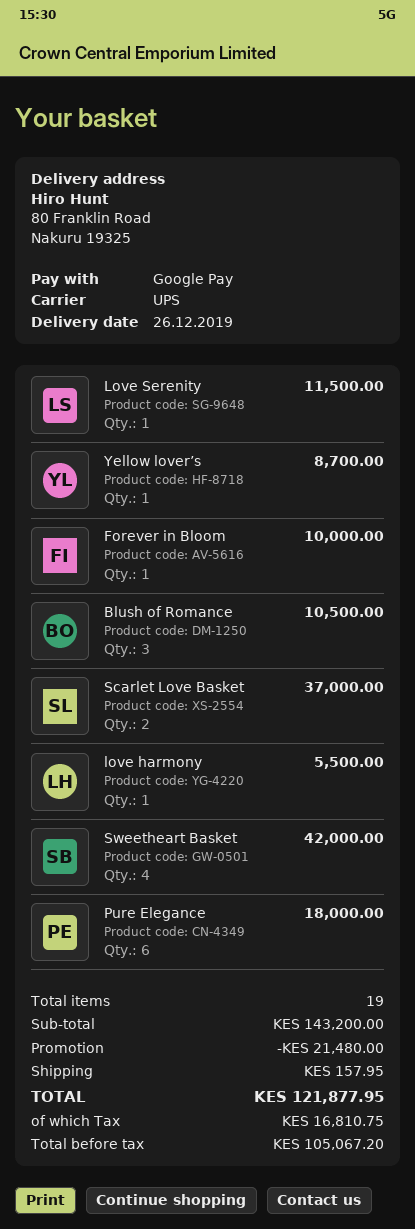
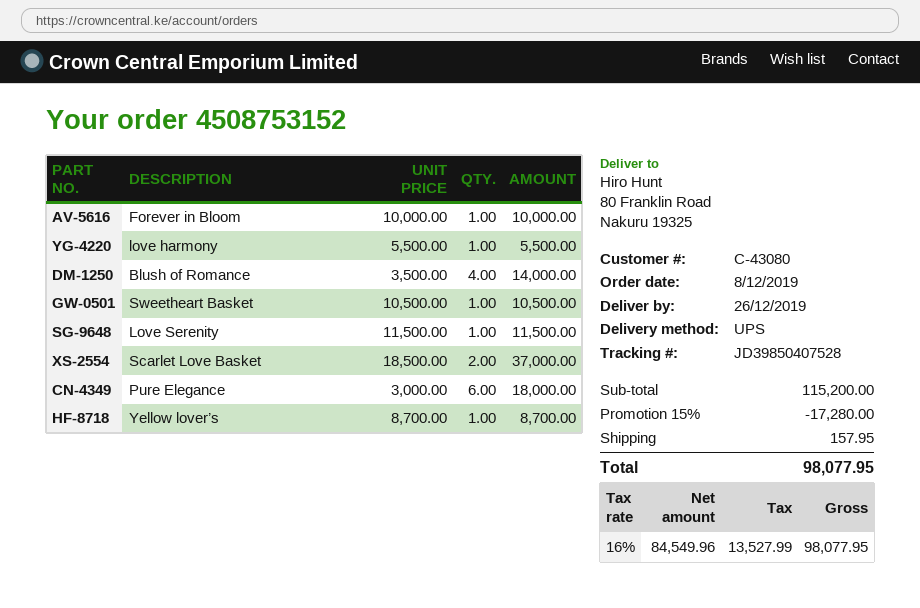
Blush of Romance: 3 for 10500.00 -> 4 for 14000.00
Sweetheart Basket: 4 for 42000.00 -> 1 for 10500.00
subtotal: 143200.00 -> 115200.00
discount: 21480.00 -> 17280.00
net: 105067.20 -> 84549.96
tax: 16810.75 -> 13527.99
total: 121877.95 -> 98077.95

